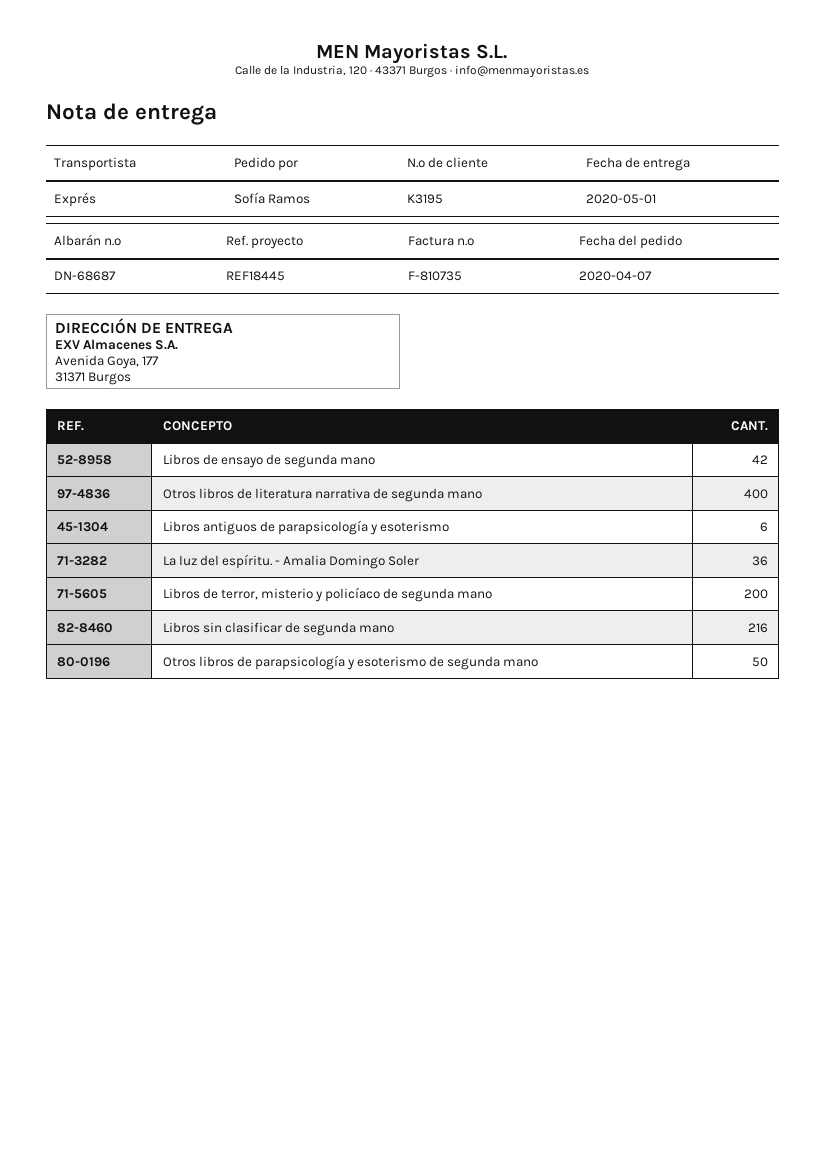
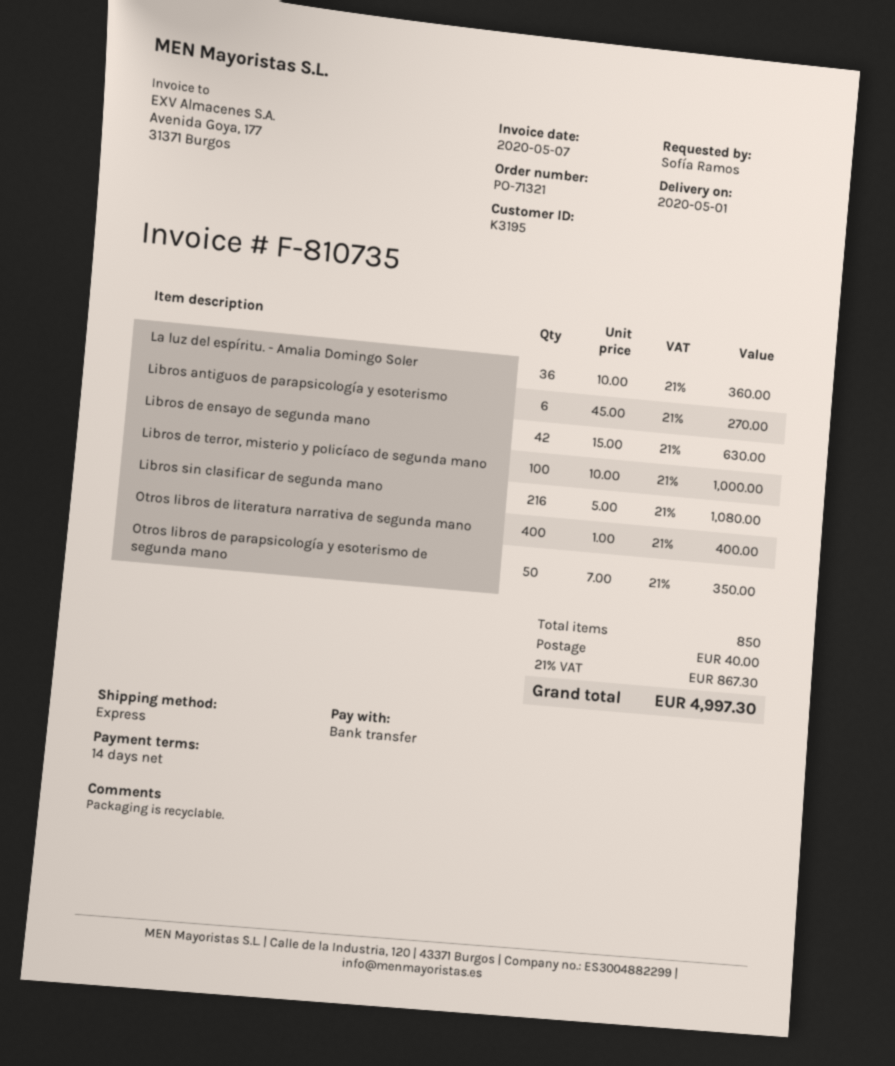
Libros de terror, misterio y policíaco de segunda mano: 200 -> 100

